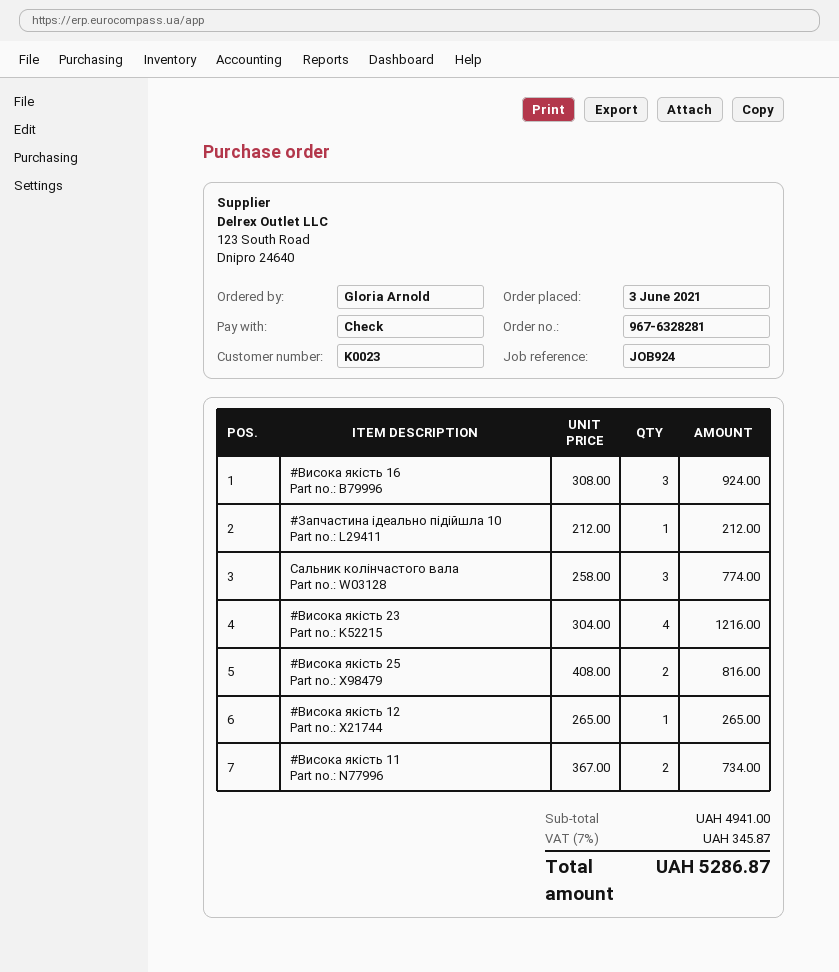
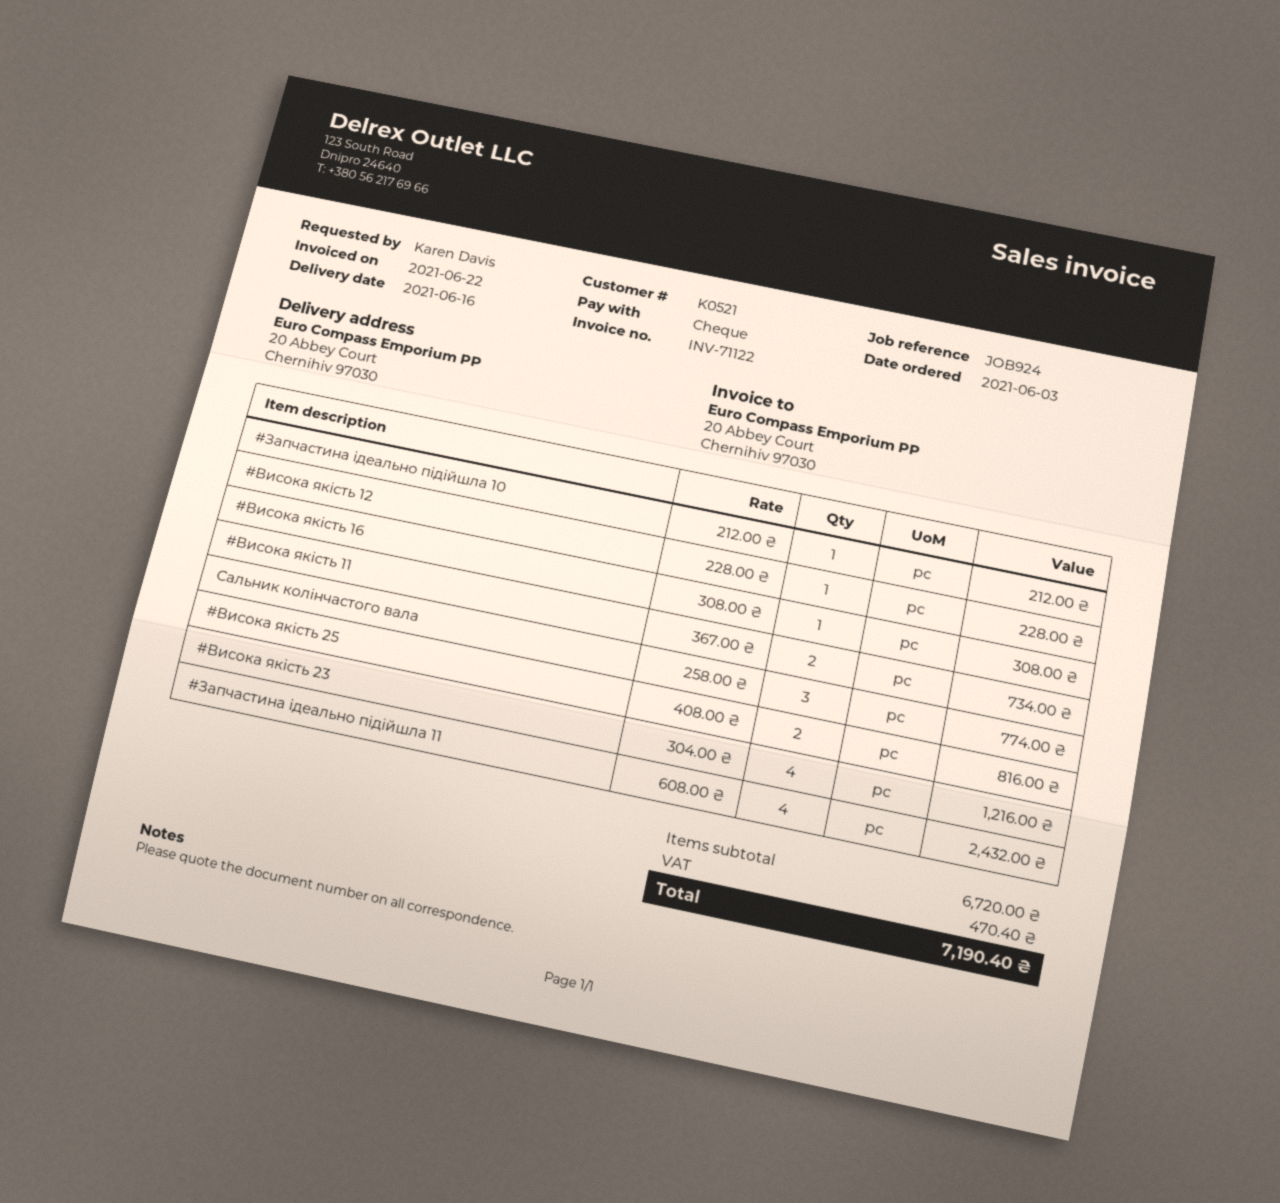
customer number: K0023 -> K0521
ordered by: Gloria Arnold -> Karen Davis
#Висока якість 16: 3 x 308.00 = 924.00 -> 1 x 308.00 = 308.00
#Висока якість 12: 1 x 265.00 = 265.00 -> 1 x 228.00 = 228.00
#Запчастина ідеально підійшла 11: none -> 4 x 608.00 = 2432.00
subtotal: 4941.00 -> 6720.00
tax: 345.87 -> 470.40
total: 5286.87 -> 7190.40

